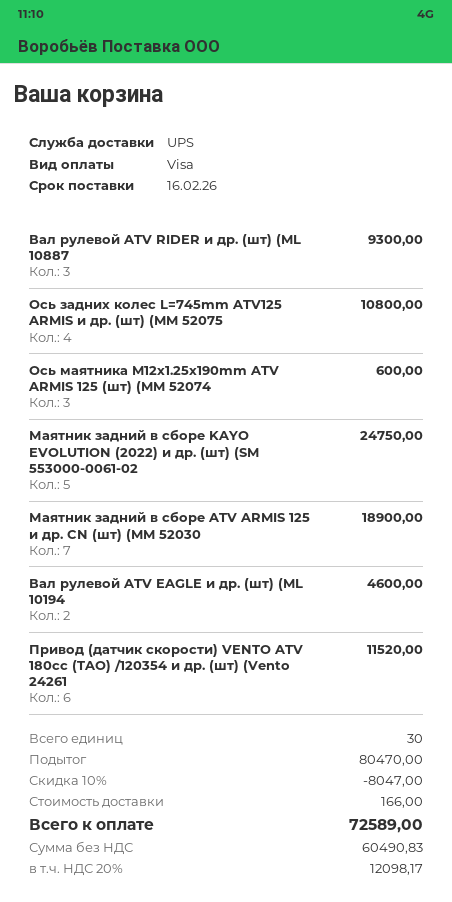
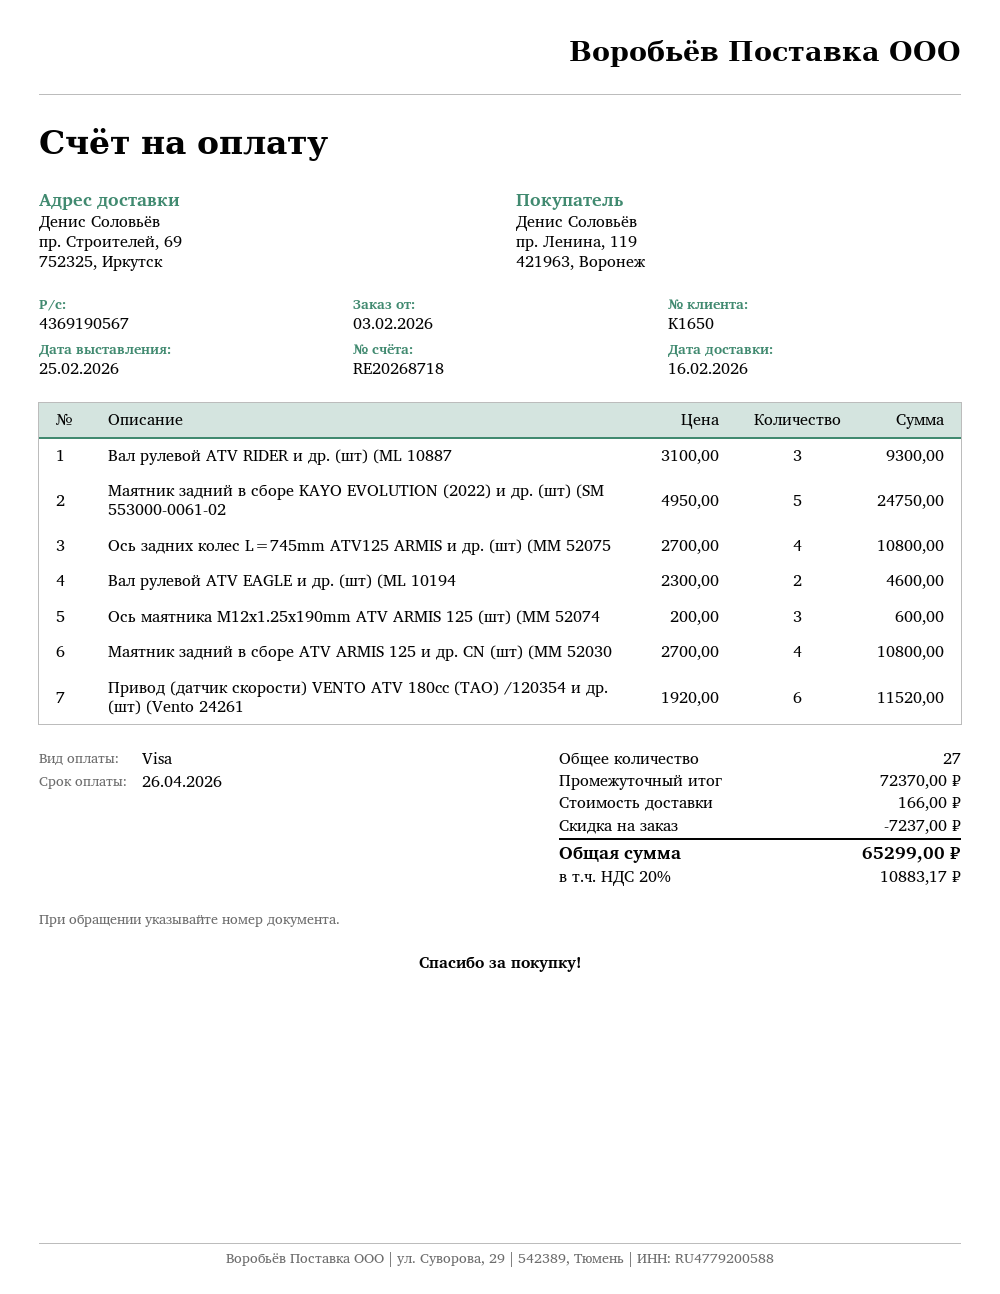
Маятник задний в сборе ATV ARMIS 125 и др. CN (шт) (MM 52030: 7 for 18900.00 -> 4 for 10800.00
total quantity: 30 -> 27
subtotal: 80470.00 -> 72370.00
discount: 8047.00 -> 7237.00
tax: 20% = 12098.17 -> 20% = 10883.17
total: 72589.00 -> 65299.00

